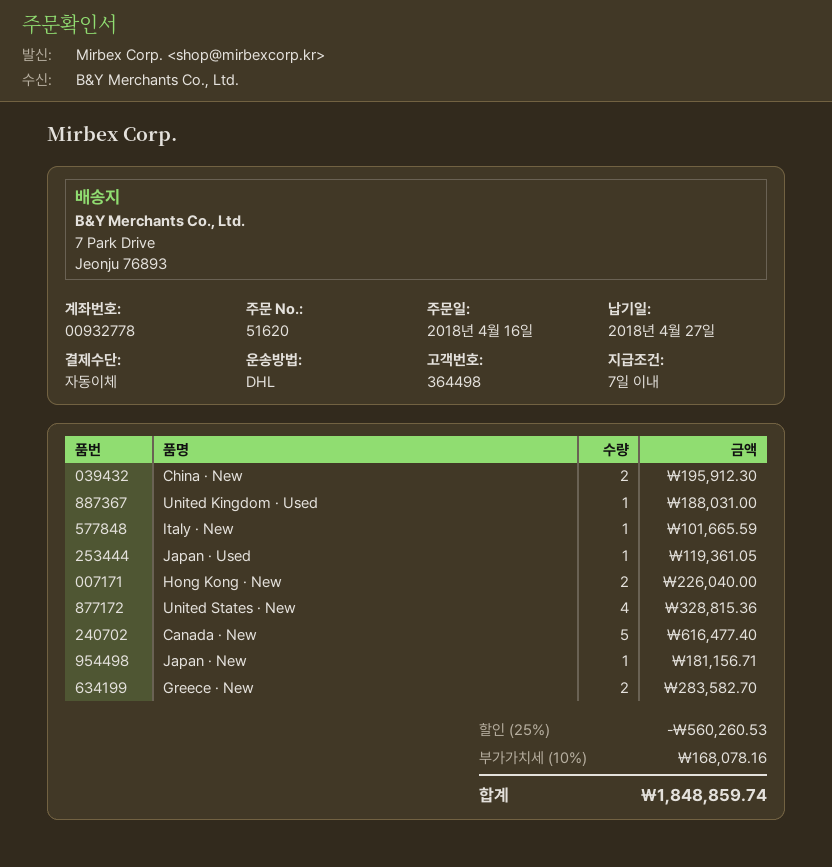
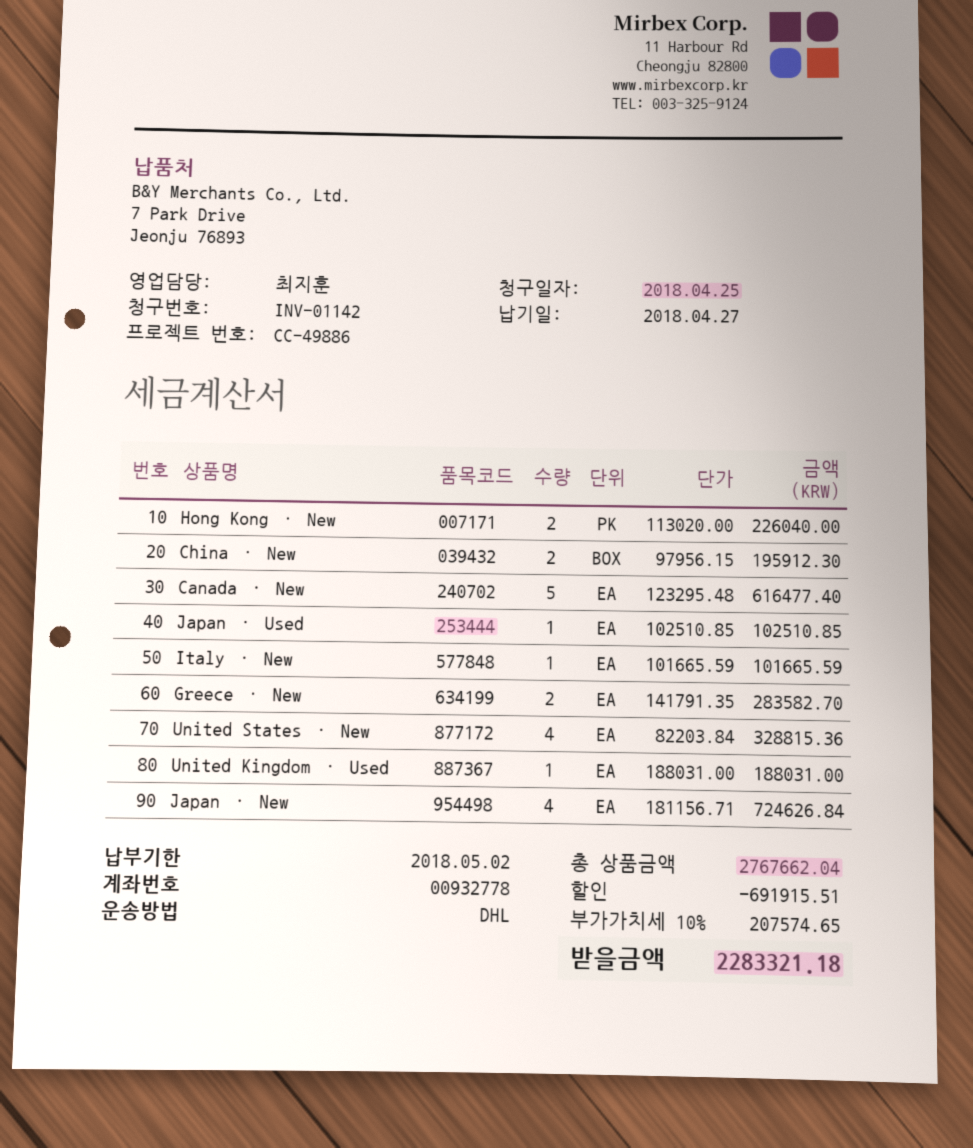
Japan · Used: 1 for 119361.05 -> 1 for 102510.85
Japan · New: 1 for 181156.71 -> 4 for 724626.84
discount: 560260.53 -> 691915.51
tax: 10% = 168078.16 -> 10% = 207574.65
total: 1848859.74 -> 2283321.18

